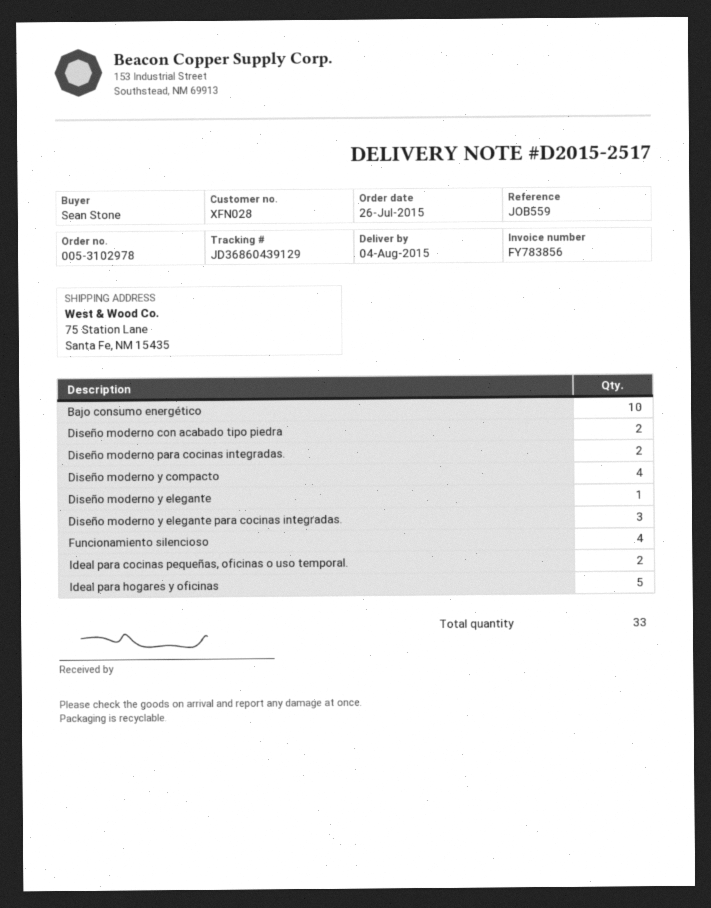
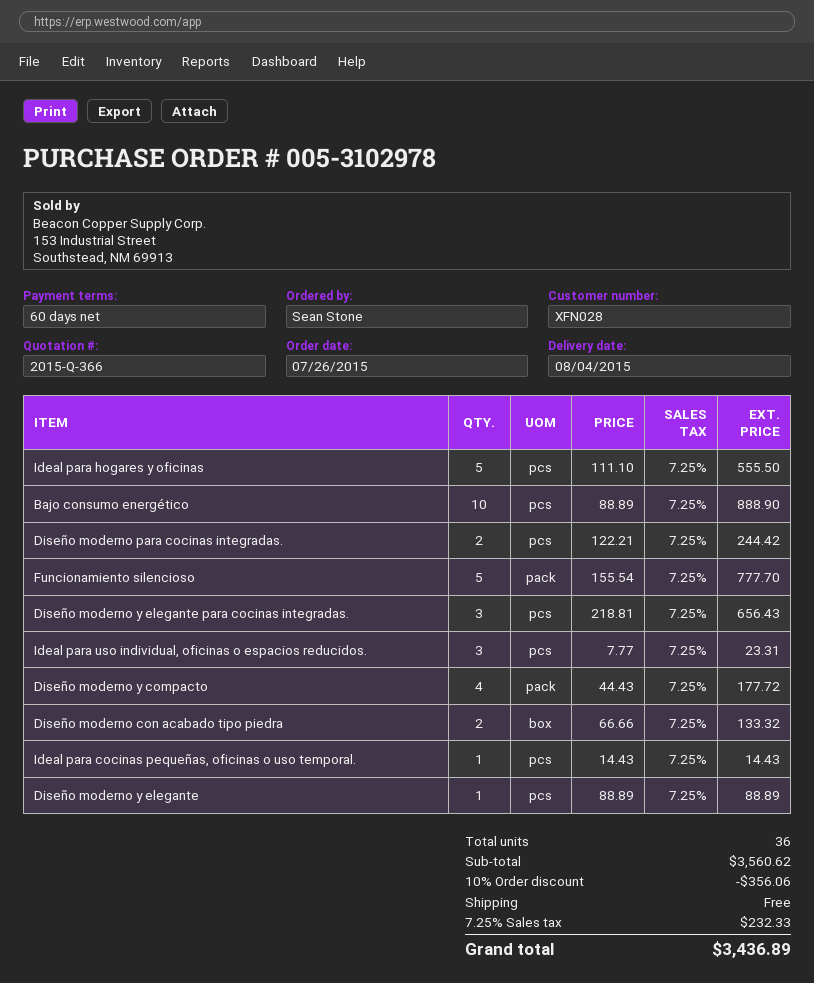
Funcionamiento silencioso: 4 -> 5
Ideal para cocinas pequeñas, oficinas o uso temporal.: 2 -> 1
Ideal para uso individual, oficinas o espacios reducidos.: none -> 3
total quantity: 33 -> 36

